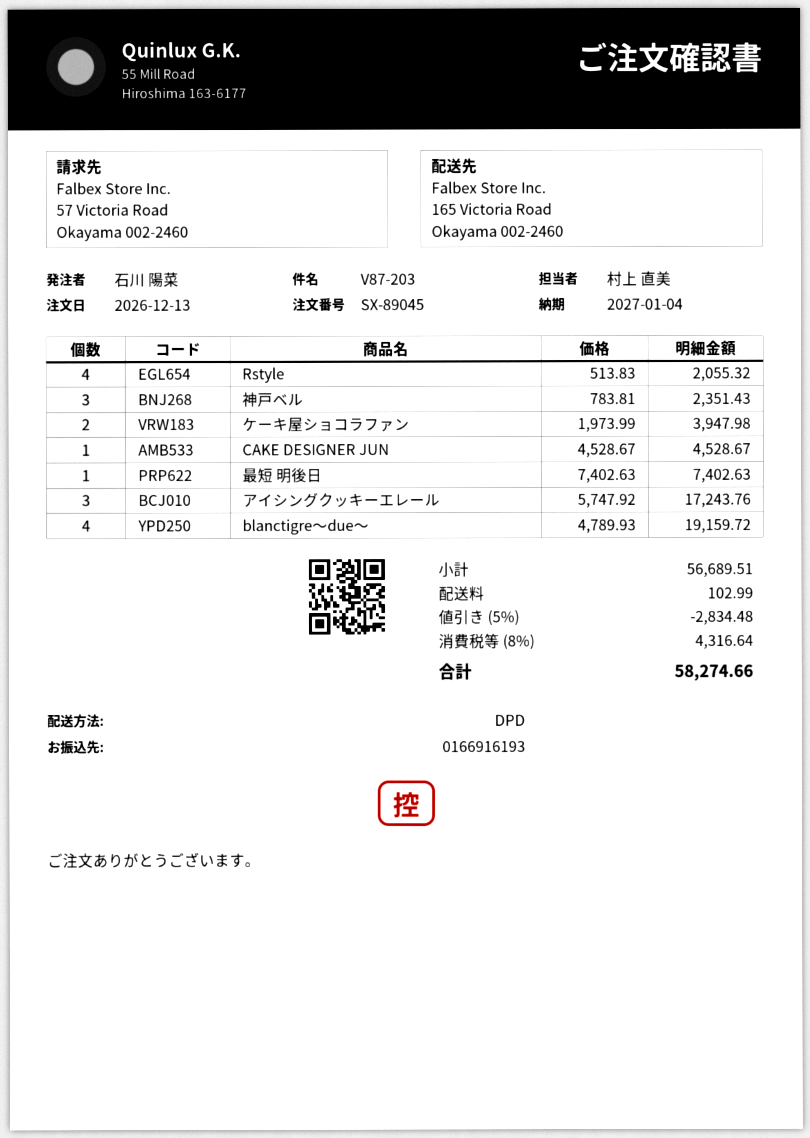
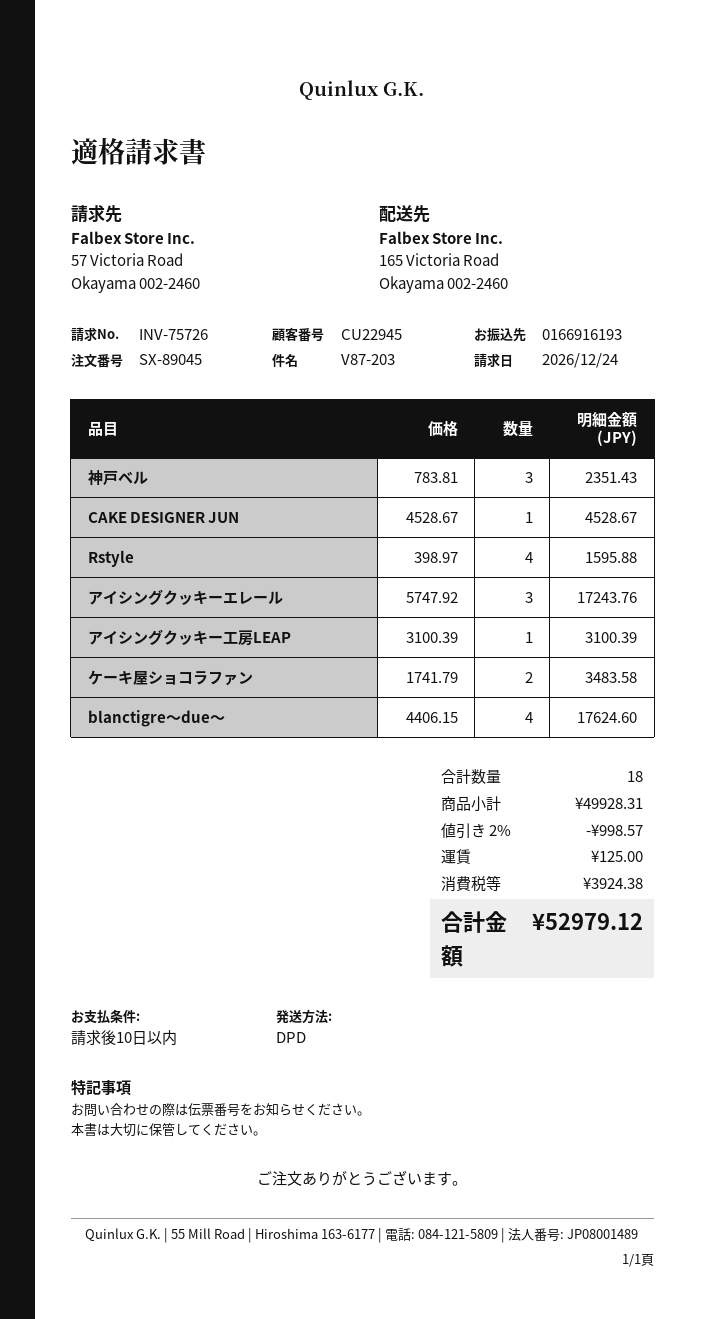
Rstyle: 4 x 513.83 = 2055.32 -> 4 x 398.97 = 1595.88
ケーキ屋ショコラファン: 2 x 1973.99 = 3947.98 -> 2 x 1741.79 = 3483.58
最短 明後日: 1 x 7402.63 = 7402.63 -> none
blanctigre〜due〜: 4 x 4789.93 = 19159.72 -> 4 x 4406.15 = 17624.60
アイシングクッキー工房LEAP: none -> 1 x 3100.39 = 3100.39
subtotal: 56689.51 -> 49928.31
discount: 5% = 2834.48 -> 2% = 998.57
shipping: 102.99 -> 125.00
tax: 4316.64 -> 3924.38
total: 58274.66 -> 52979.12

